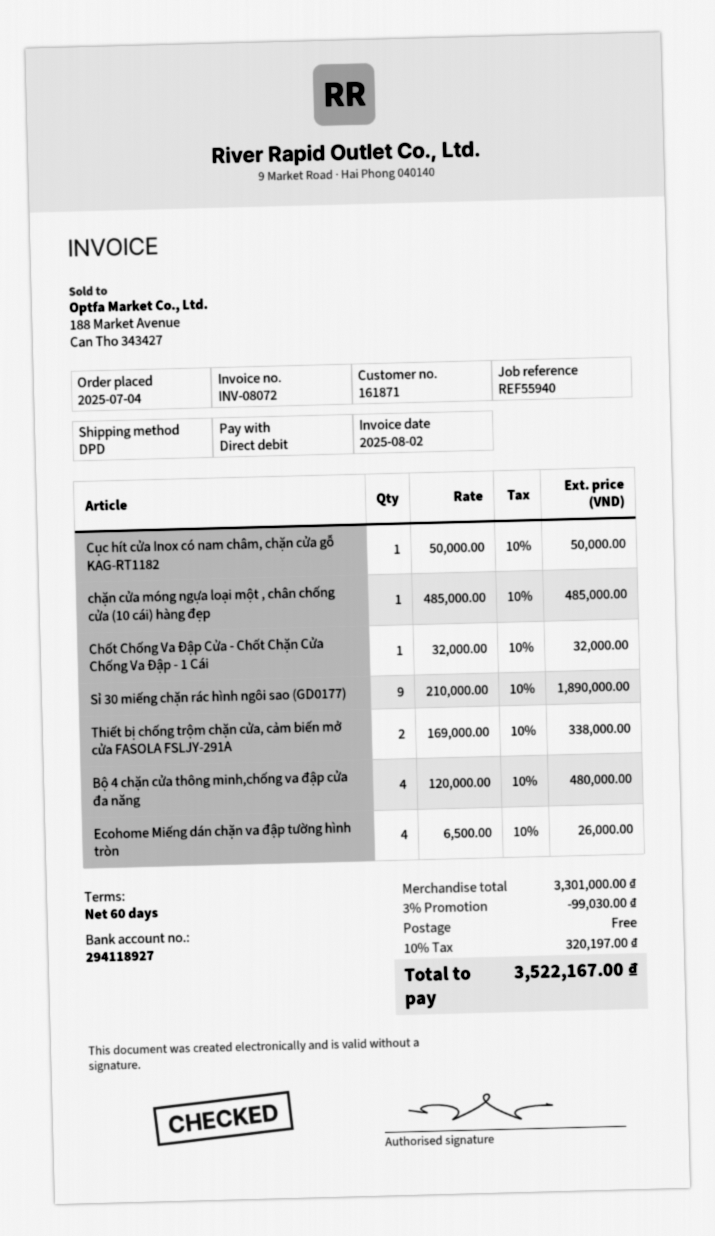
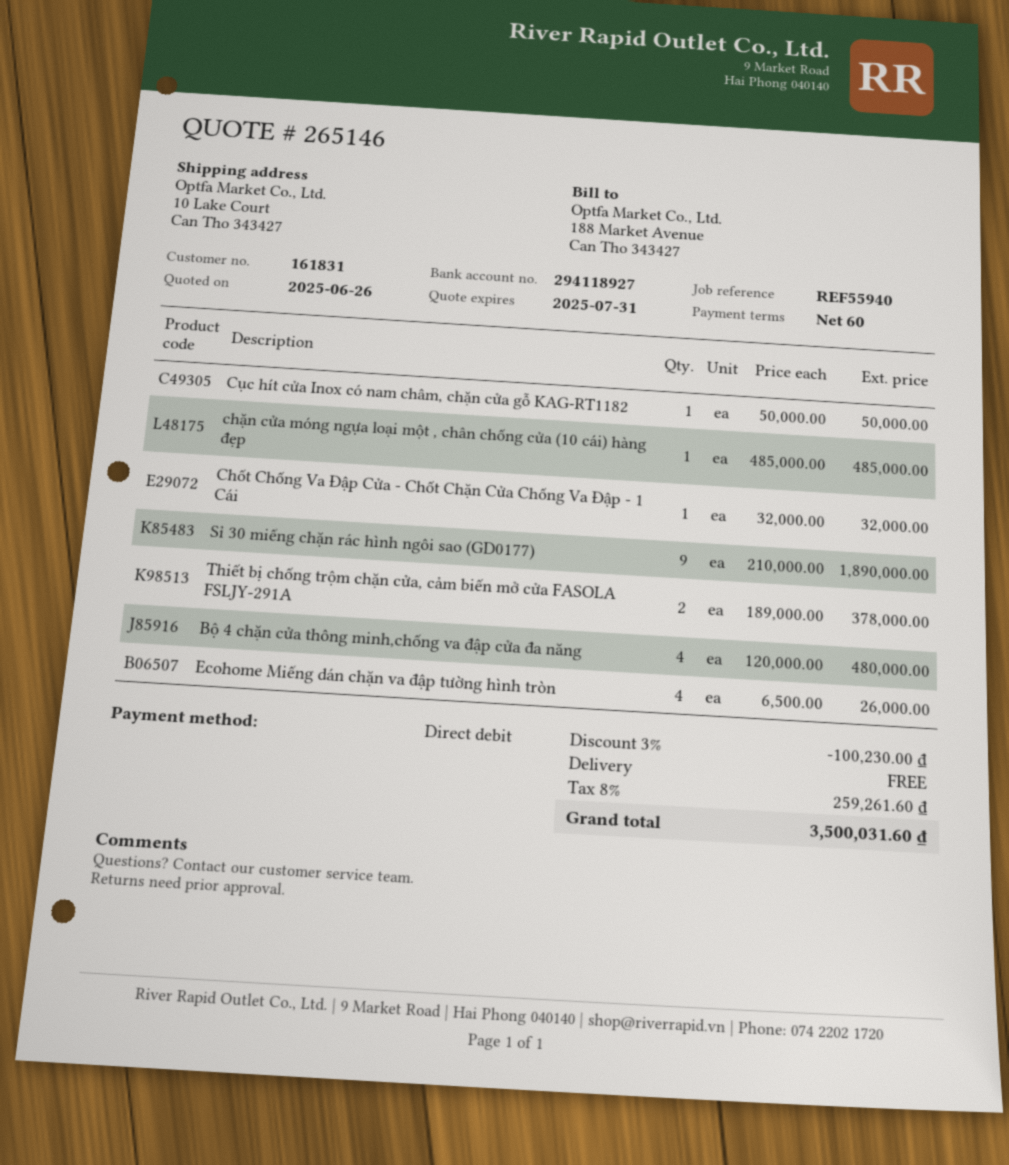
customer number: 161871 -> 161831
Thiết bị chống trộm chặn cửa, cảm biến mở cửa FASOLA FSLJY-291A: 2 x 169000.00 = 338000.00 -> 2 x 189000.00 = 378000.00
discount: 3% = 99030.00 -> 3% = 100230.00
tax: 10% = 320197.00 -> 8% = 259261.60
total: 3522167.00 -> 3500031.60

